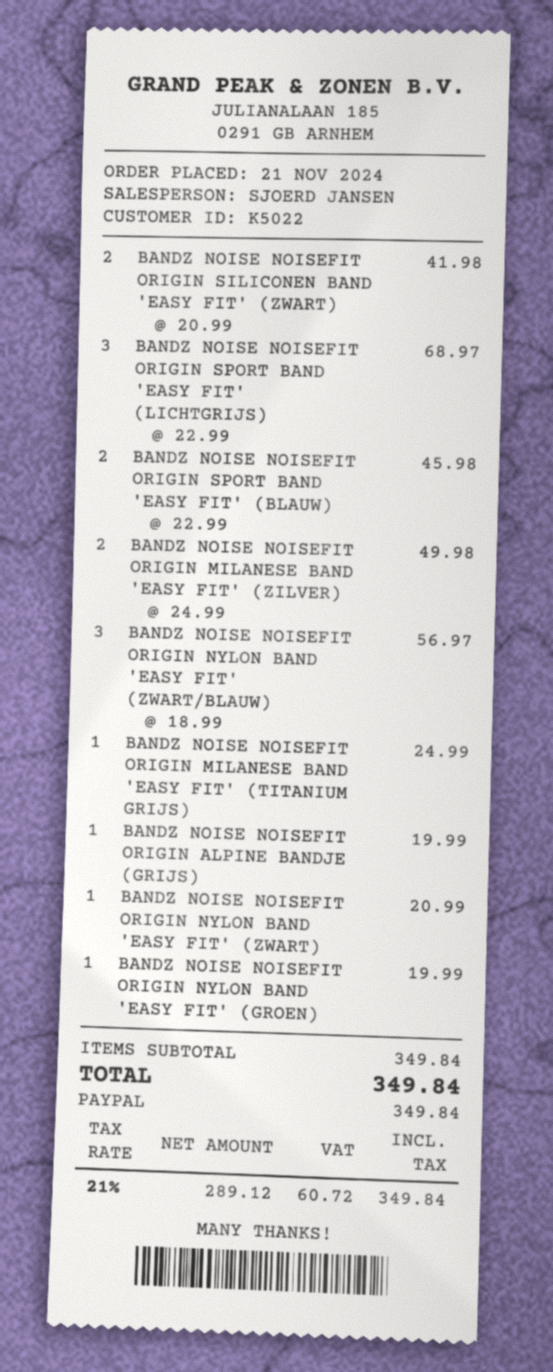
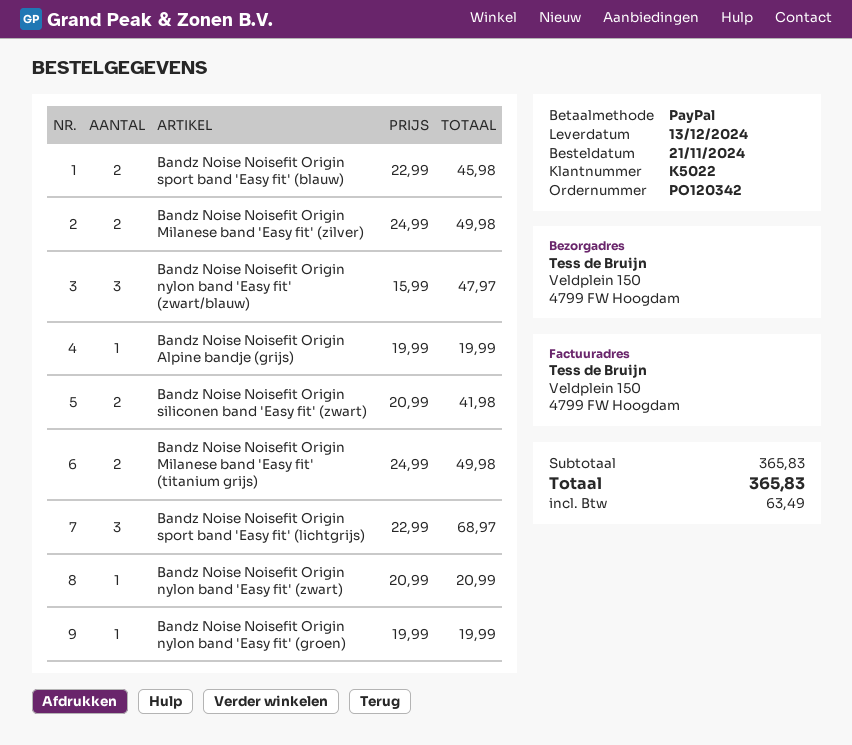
BANDZ NOISE NOISEFIT ORIGIN NYLON BAND 'EASY FIT' (ZWART/BLAUW): 3 x 18.99 = 56.97 -> 3 x 15.99 = 47.97
BANDZ NOISE NOISEFIT ORIGIN MILANESE BAND 'EASY FIT' (TITANIUM GRIJS): 1 x 24.99 = 24.99 -> 2 x 24.99 = 49.98
subtotal: 349.84 -> 365.83
tax: 60.72 -> 63.49
total: 349.84 -> 365.83

